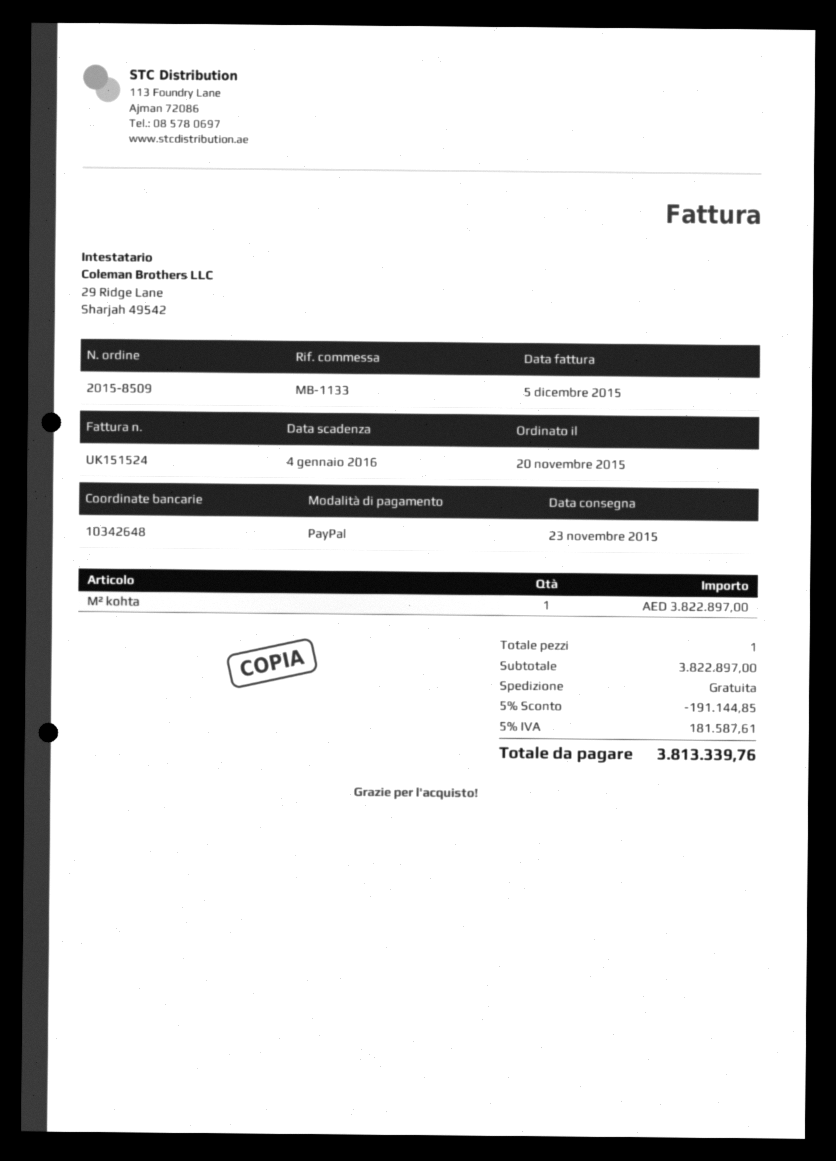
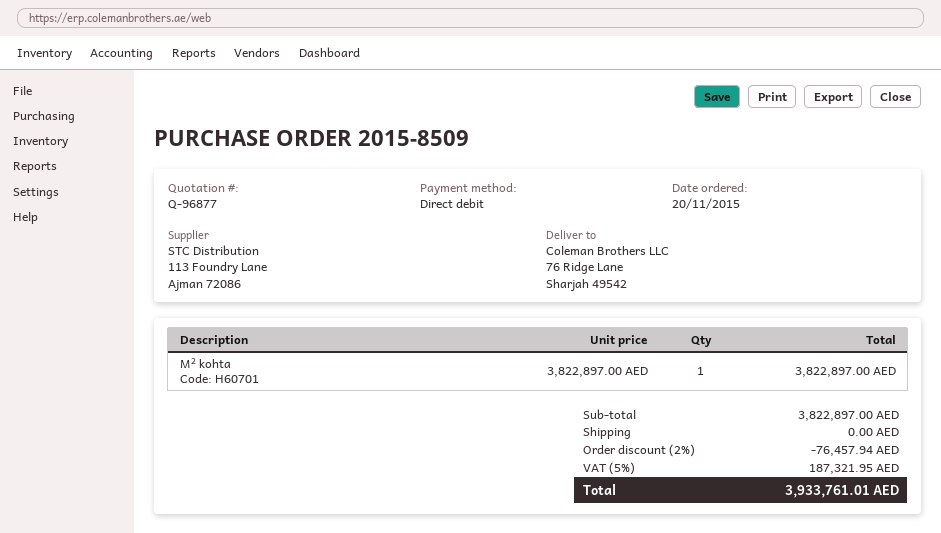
payment method: PayPal -> direct debit
discount: 5% = 191144.85 -> 2% = 76457.94
tax: 5% = 181587.61 -> 5% = 187321.95
total: 3813339.76 -> 3933761.01

